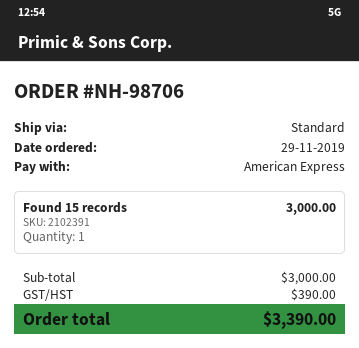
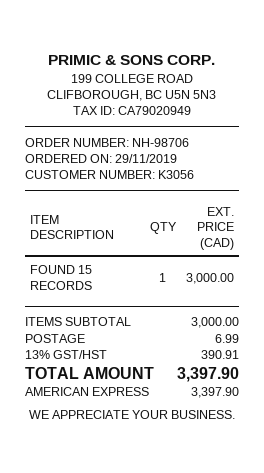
shipping: none -> 6.99
tax: 390.00 -> 390.91
total: 3390.00 -> 3397.90

